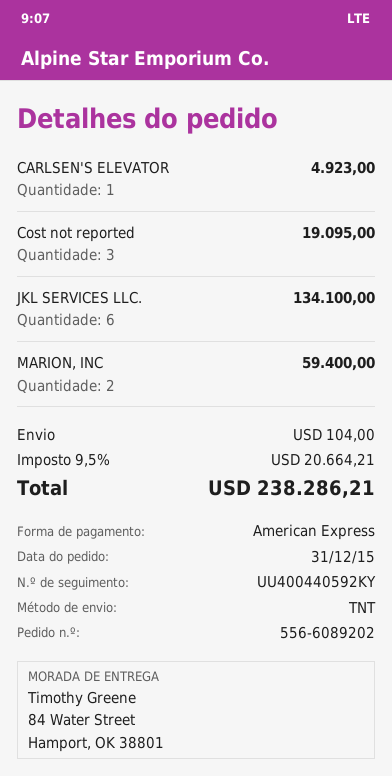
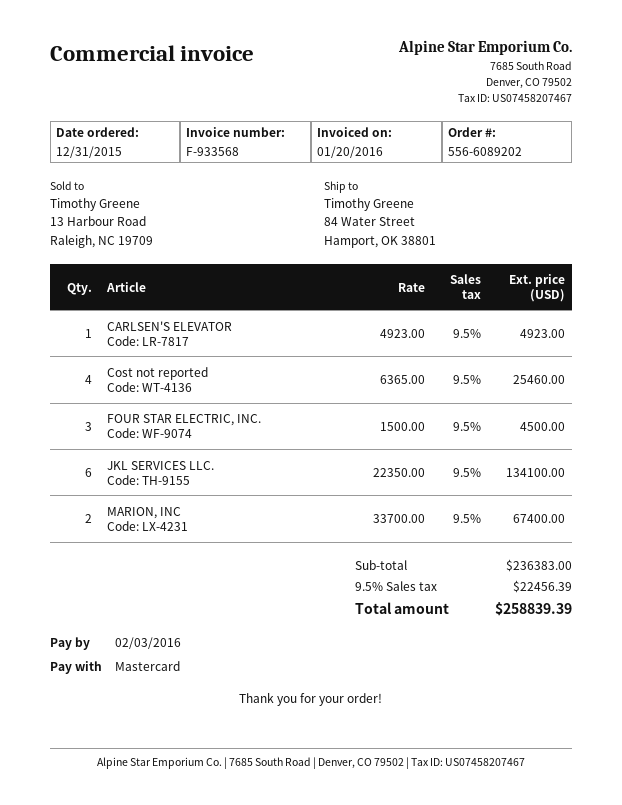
payment method: American Express -> Mastercard
Cost not reported: 3 for 19095.00 -> 4 for 25460.00
MARION, INC: 2 for 59400.00 -> 2 for 67400.00
FOUR STAR ELECTRIC, INC.: none -> 3 for 4500.00
shipping: 104.00 -> none
tax: 9.5% = 20664.21 -> 9.5% = 22456.39
total: 238286.21 -> 258839.39

